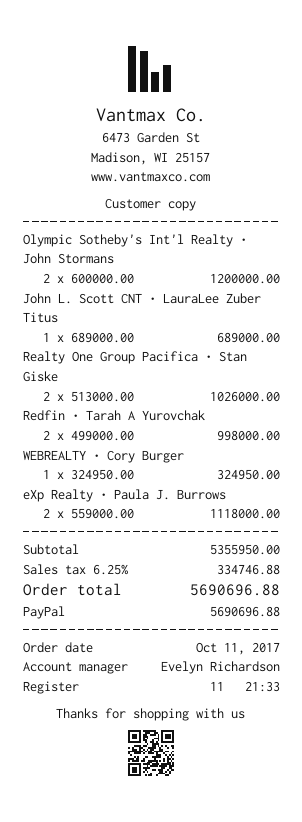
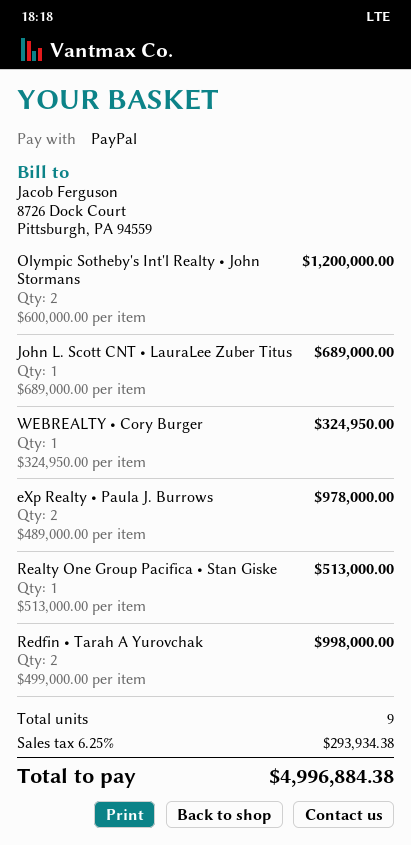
Realty One Group Pacifica • Stan Giske: 2 x 513000.00 = 1026000.00 -> 1 x 513000.00 = 513000.00
eXp Realty • Paula J. Burrows: 2 x 559000.00 = 1118000.00 -> 2 x 489000.00 = 978000.00
tax: 6.25% = 334746.88 -> 6.25% = 293934.38
total: 5690696.88 -> 4996884.38

